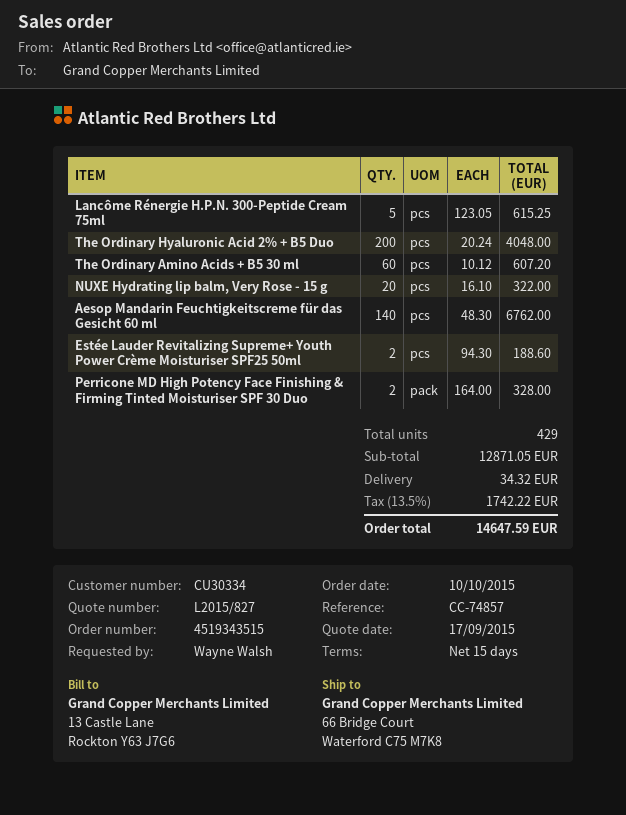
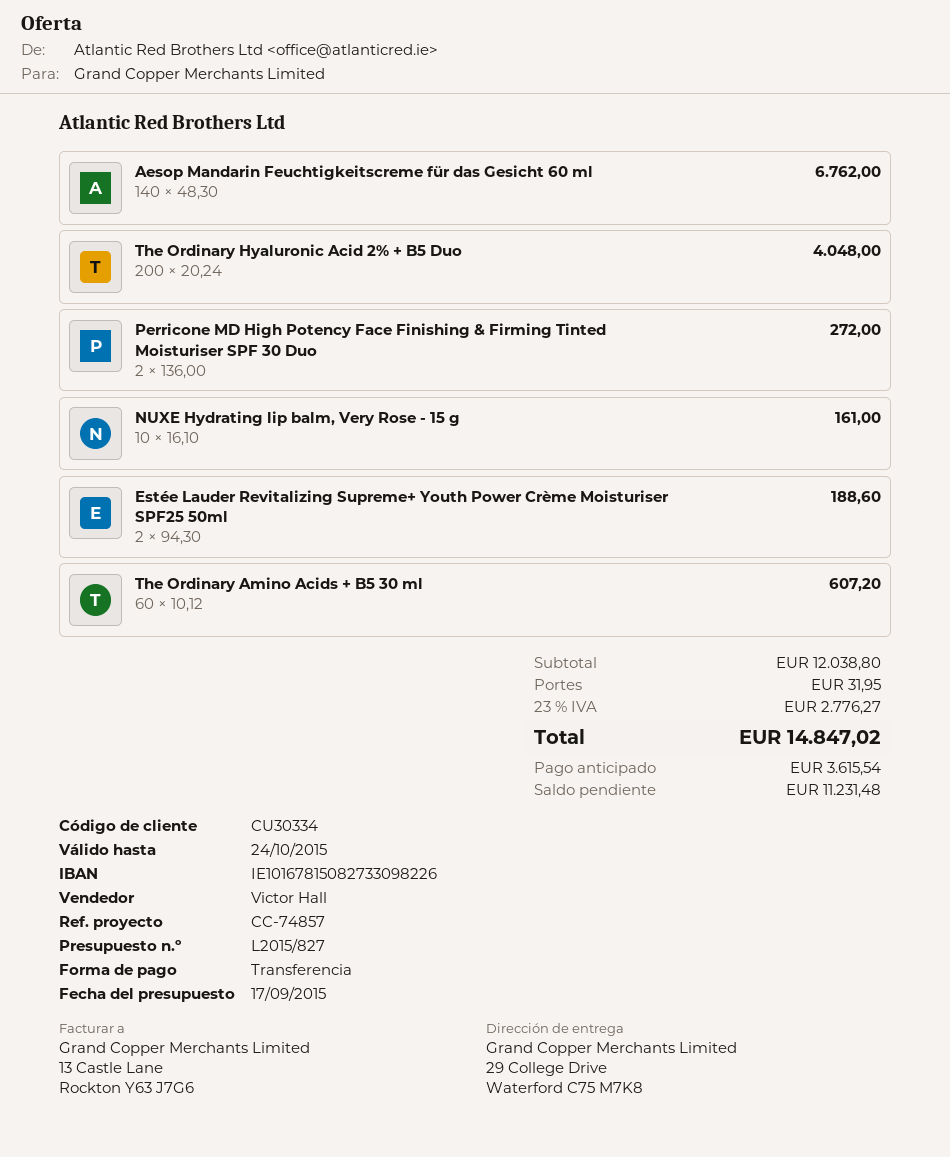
ship to: 66 Bridge Court, Waterford C75 M7K8 -> 29 College Drive, Waterford C75 M7K8
Lancôme Rénergie H.P.N. 300-Peptide Cream 75ml: 5 x 123.05 = 615.25 -> none
NUXE Hydrating lip balm, Very Rose - 15 g: 20 x 16.10 = 322.00 -> 10 x 16.10 = 161.00
Perricone MD High Potency Face Finishing & Firming Tinted Moisturiser SPF 30 Duo: 2 x 164.00 = 328.00 -> 2 x 136.00 = 272.00
subtotal: 12871.05 -> 12038.80
shipping: 34.32 -> 31.95
tax: 13.5% = 1742.22 -> 23% = 2776.27
total: 14647.59 -> 14847.02

